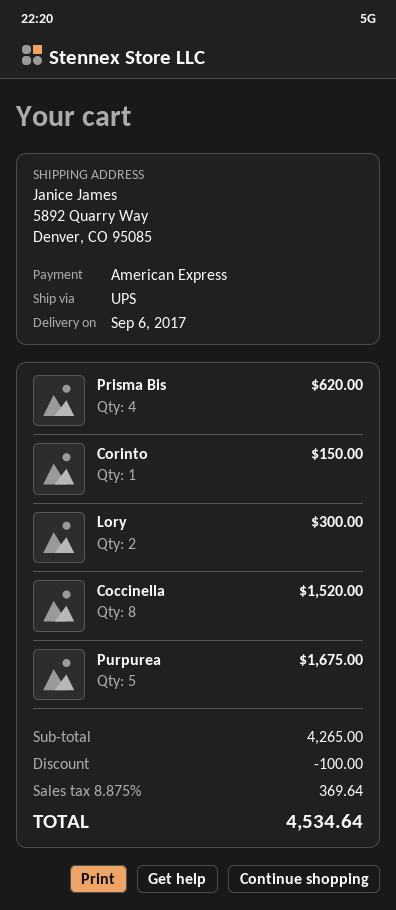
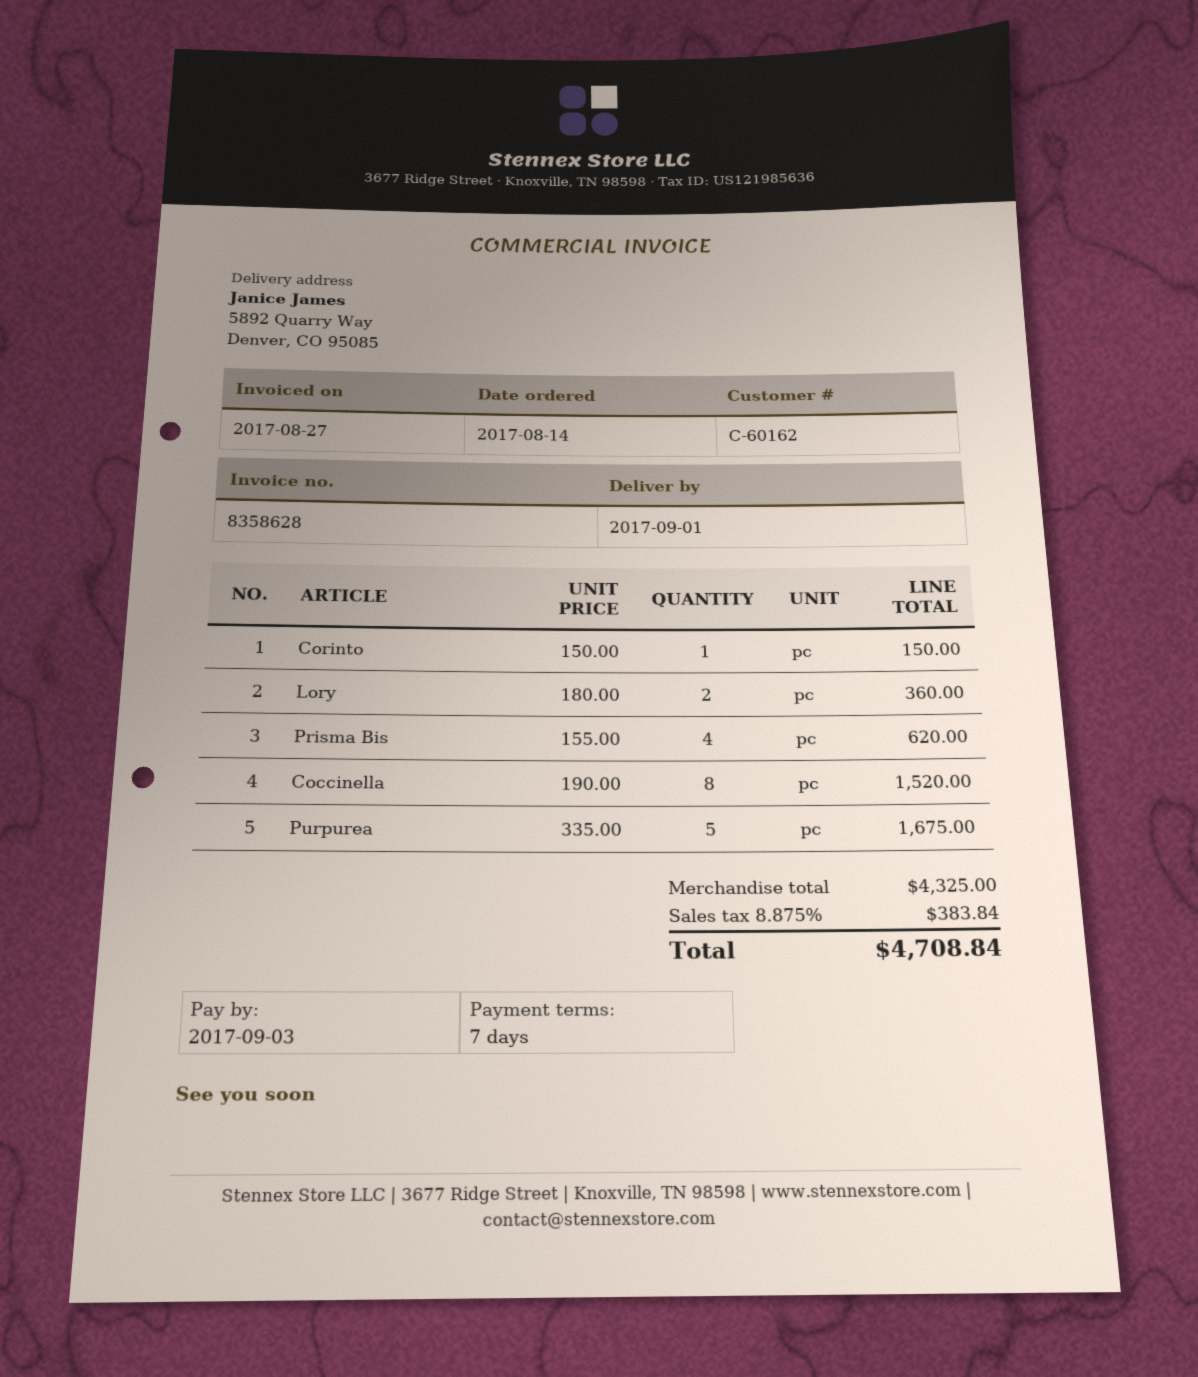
delivery date: 2017-09-06 -> 2017-09-01
Lory: 2 for 300.00 -> 2 for 360.00
subtotal: 4265.00 -> 4325.00
discount: 100.00 -> none
tax: 8.875% = 369.64 -> 8.875% = 383.84
total: 4534.64 -> 4708.84

